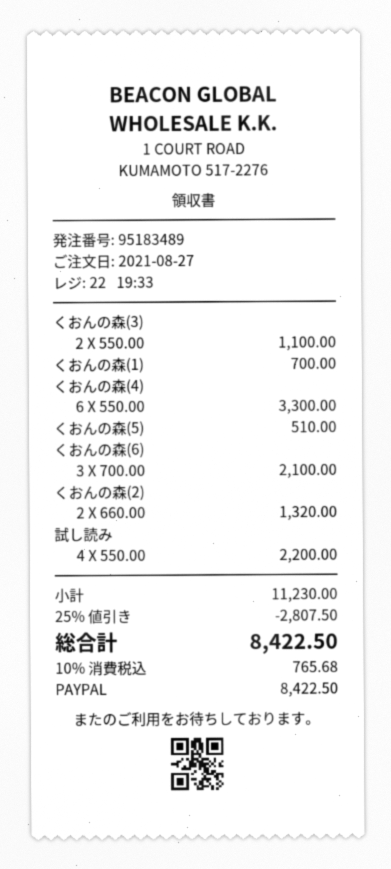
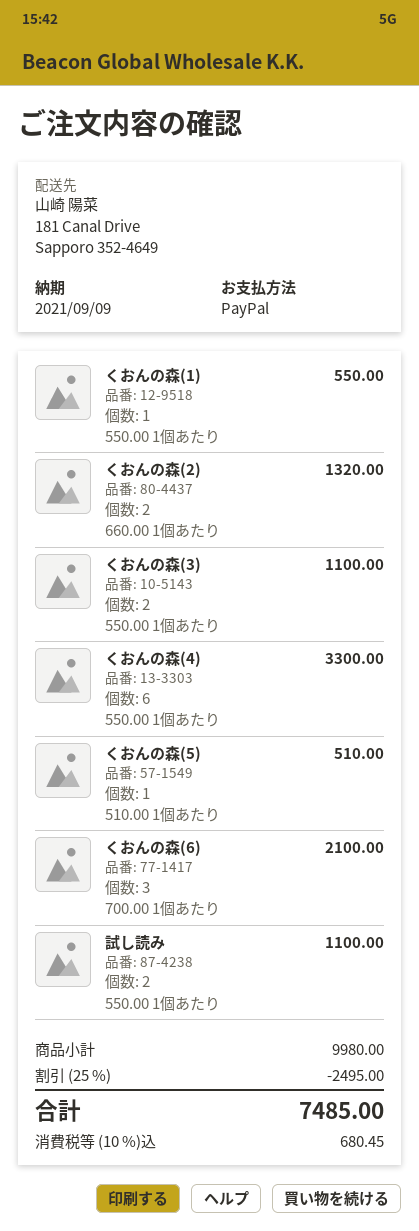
くおんの森(1): 1 x 700.00 = 700.00 -> 1 x 550.00 = 550.00
試し読み: 4 x 550.00 = 2200.00 -> 2 x 550.00 = 1100.00
subtotal: 11230.00 -> 9980.00
discount: 25% = 2807.50 -> 25% = 2495.00
tax: 10% = 765.68 -> 10% = 680.45
total: 8422.50 -> 7485.00

